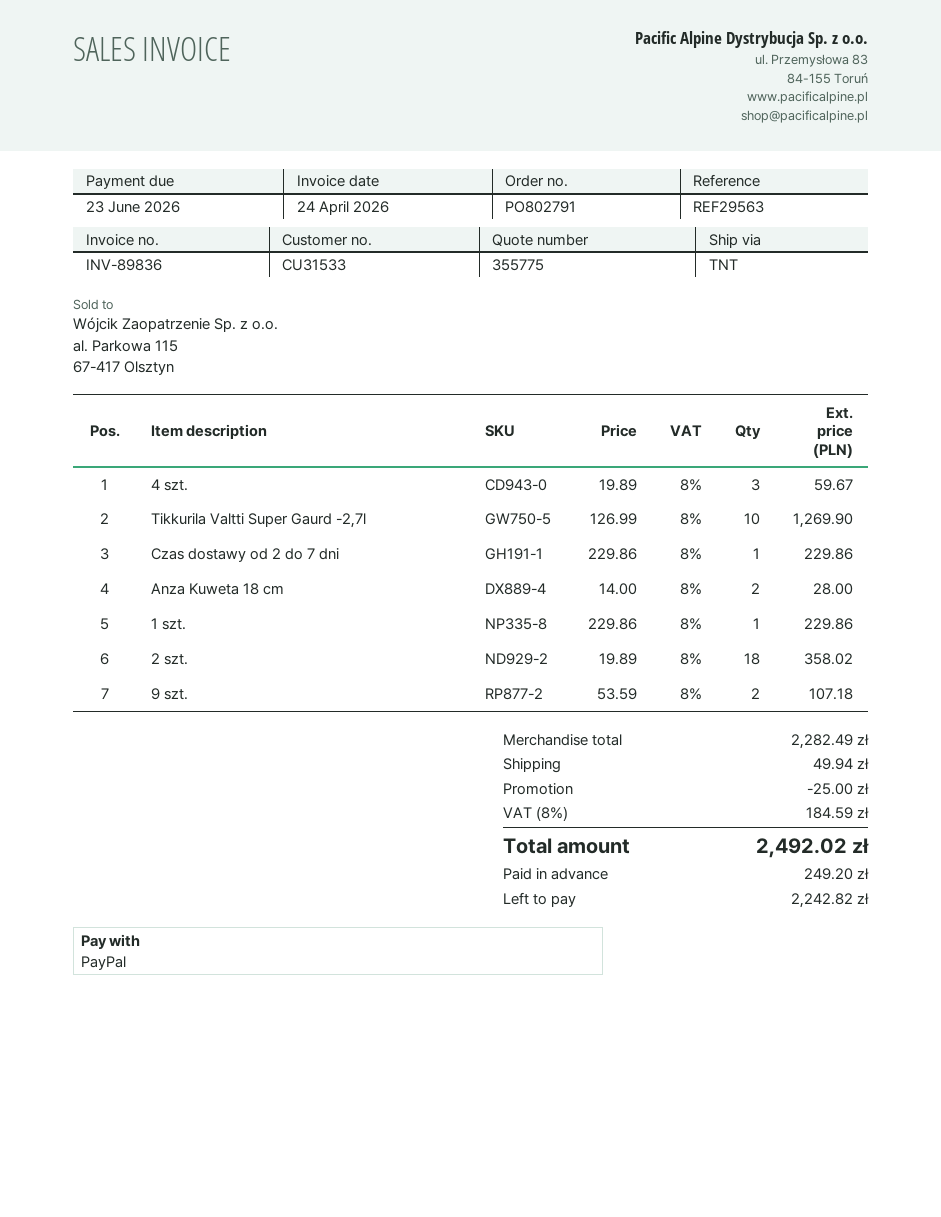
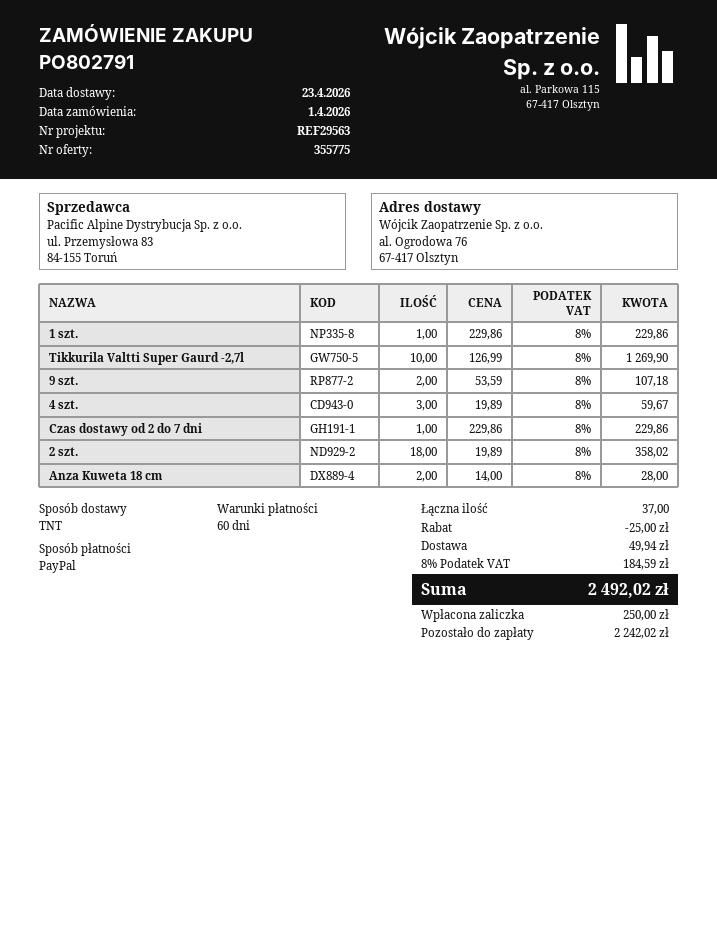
deposit: 249.20 -> 250.00
balance: 2242.82 -> 2242.02

